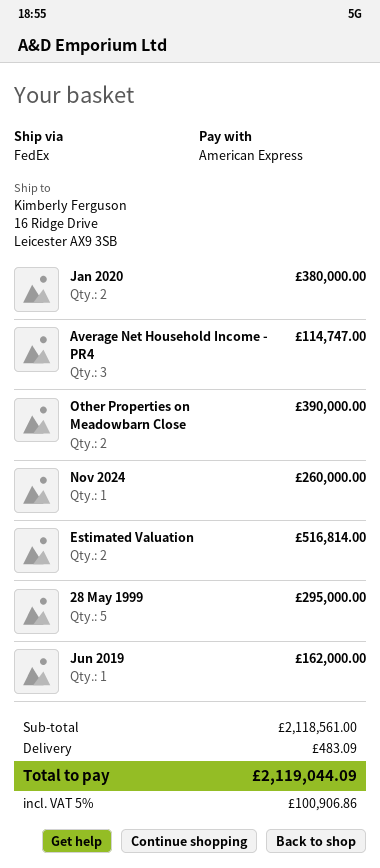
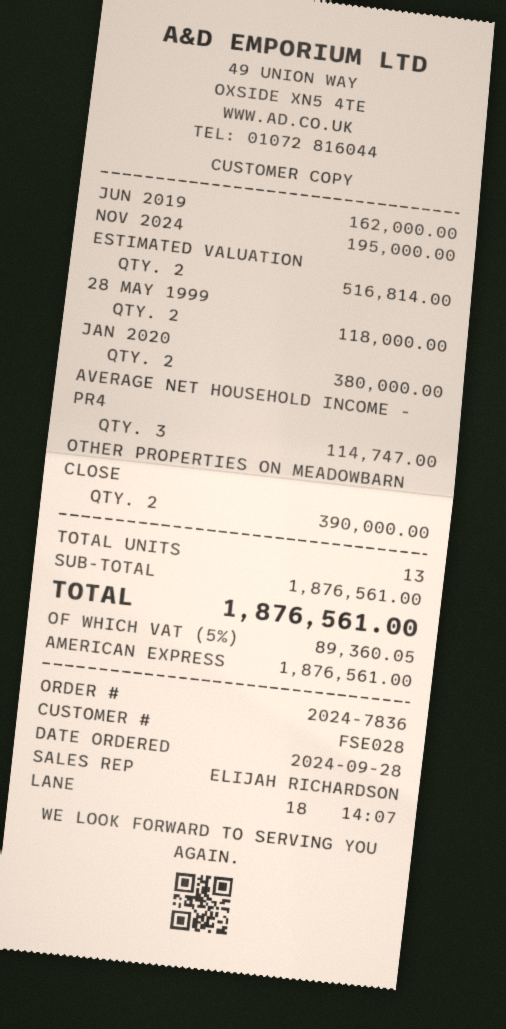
Nov 2024: 1 for 260000.00 -> 1 for 195000.00
28 May 1999: 5 for 295000.00 -> 2 for 118000.00
subtotal: 2118561.00 -> 1876561.00
shipping: 483.09 -> none
tax: 5% = 100906.86 -> 5% = 89360.05
total: 2119044.09 -> 1876561.00

